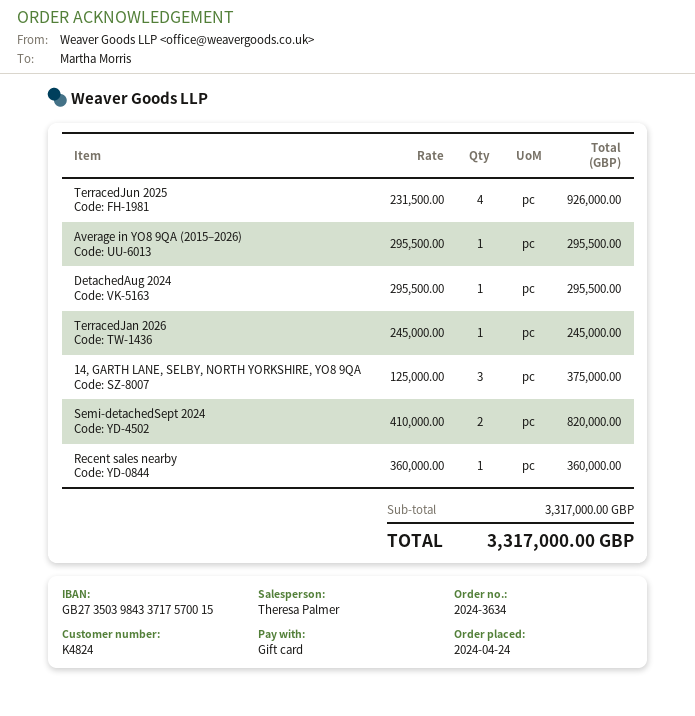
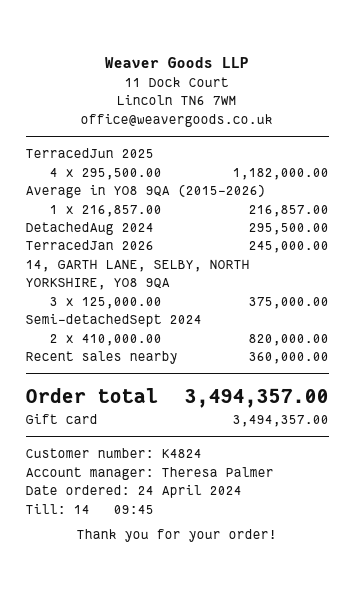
TerracedJun 2025: 4 x 231500.00 = 926000.00 -> 4 x 295500.00 = 1182000.00
Average in YO8 9QA (2015–2026): 1 x 295500.00 = 295500.00 -> 1 x 216857.00 = 216857.00
total: 3317000.00 -> 3494357.00

